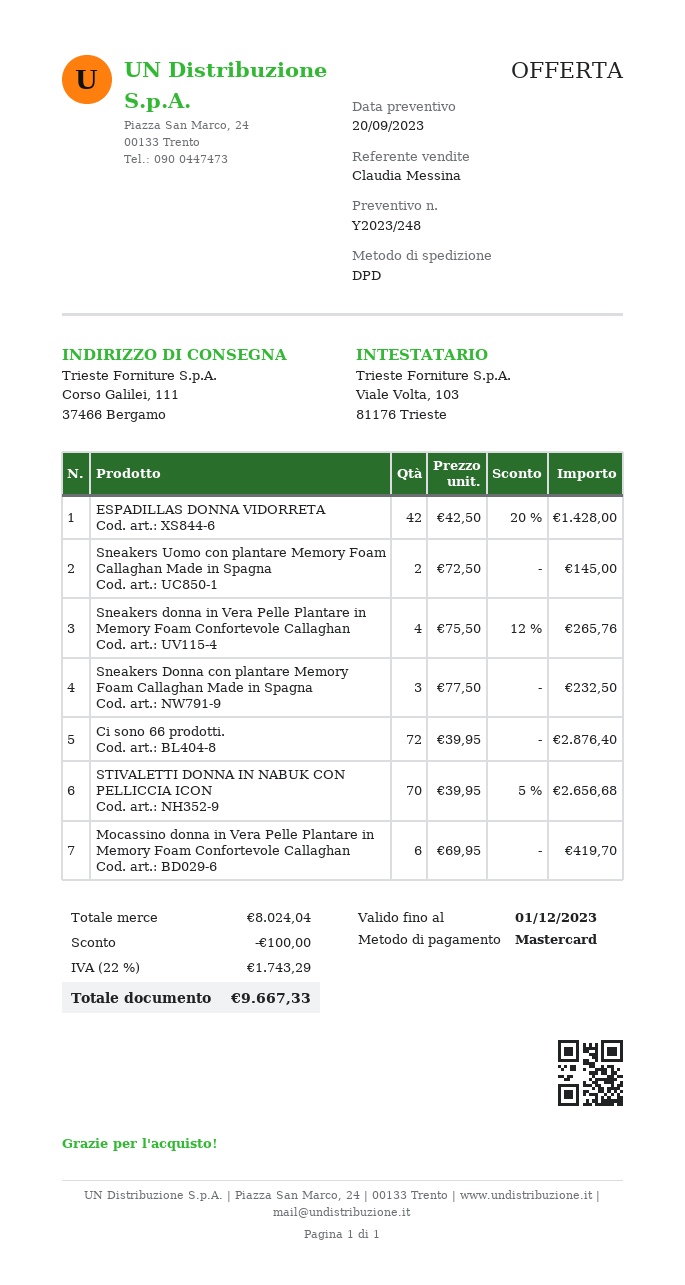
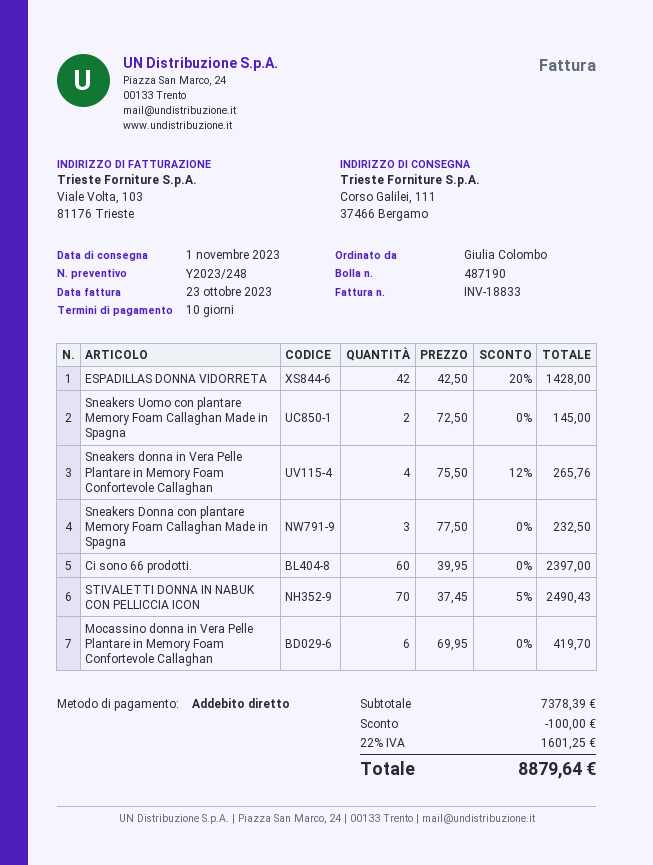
payment method: Mastercard -> direct debit
Ci sono 66 prodotti.: 72 x 39.95 = 2876.40 -> 60 x 39.95 = 2397.00
STIVALETTI DONNA IN NABUK CON PELLICCIA ICON: 70 x 39.95 - 5% = 2656.68 -> 70 x 37.45 - 5% = 2490.43
subtotal: 8024.04 -> 7378.39
tax: 22% = 1743.29 -> 22% = 1601.25
total: 9667.33 -> 8879.64

